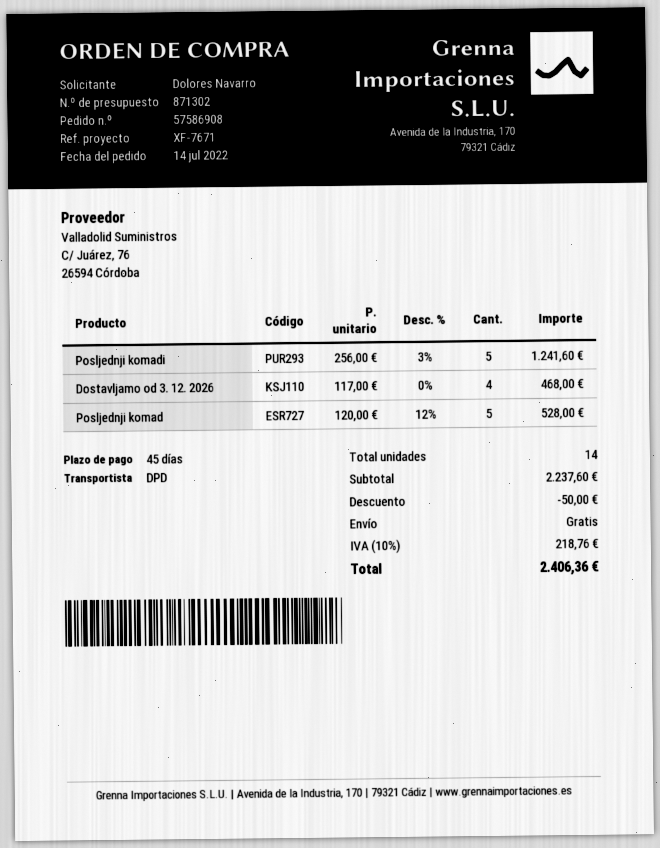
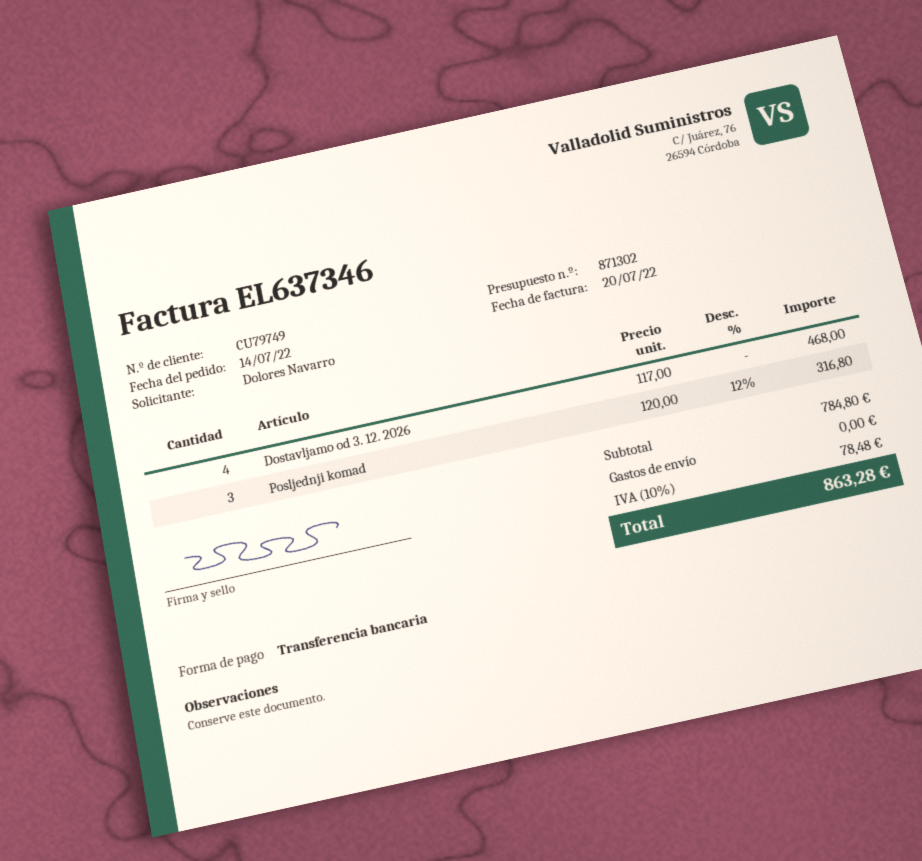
Posljednji komadi: 5 x 256.00 - 3% = 1241.60 -> none
Posljednji komad: 5 x 120.00 - 12% = 528.00 -> 3 x 120.00 - 12% = 316.80
subtotal: 2237.60 -> 784.80
discount: 50.00 -> none
tax: 10% = 218.76 -> 10% = 78.48
total: 2406.36 -> 863.28

